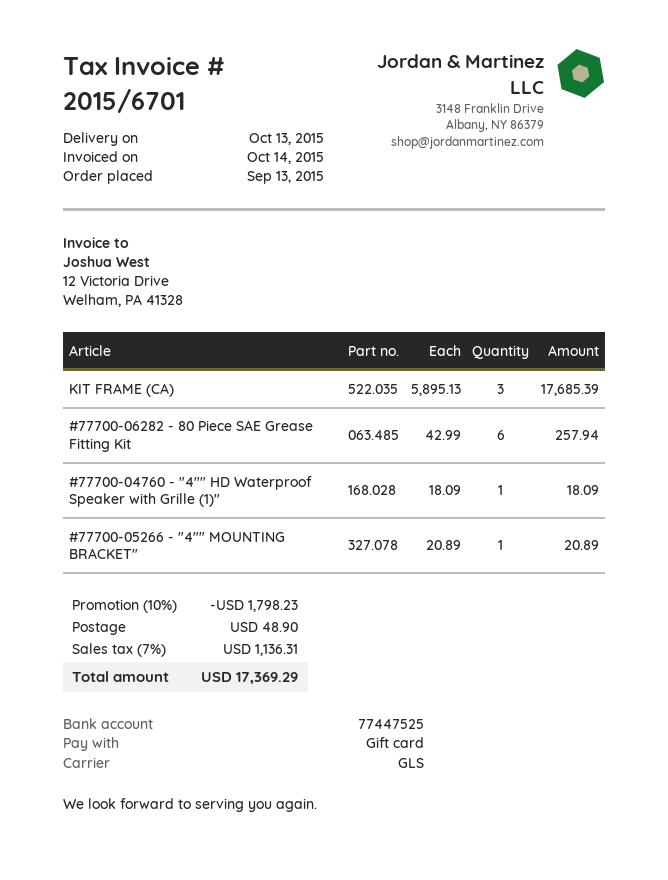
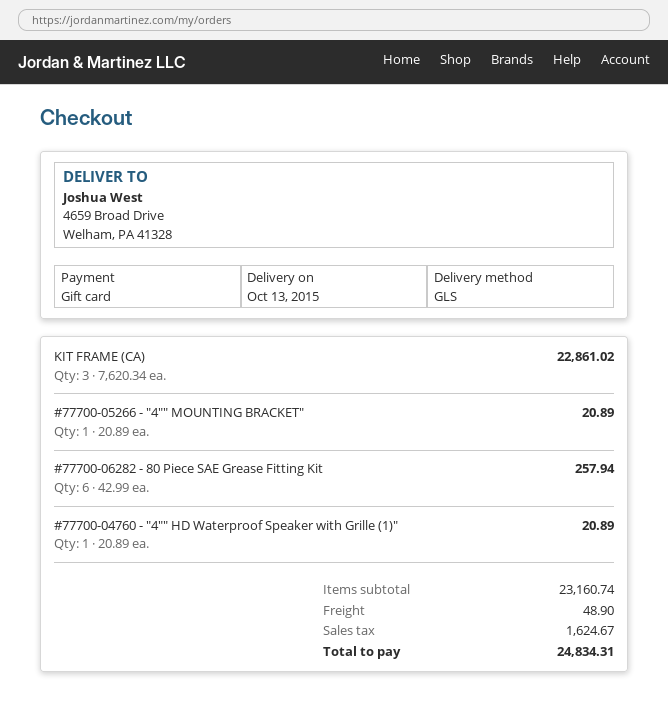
KIT FRAME (CA): 3 x 5895.13 = 17685.39 -> 3 x 7620.34 = 22861.02
#77700-04760 - "4"" HD Waterproof Speaker with Grille (1)": 1 x 18.09 = 18.09 -> 1 x 20.89 = 20.89
discount: 10% = 1798.23 -> none
tax: 1136.31 -> 1624.67
total: 17369.29 -> 24834.31

